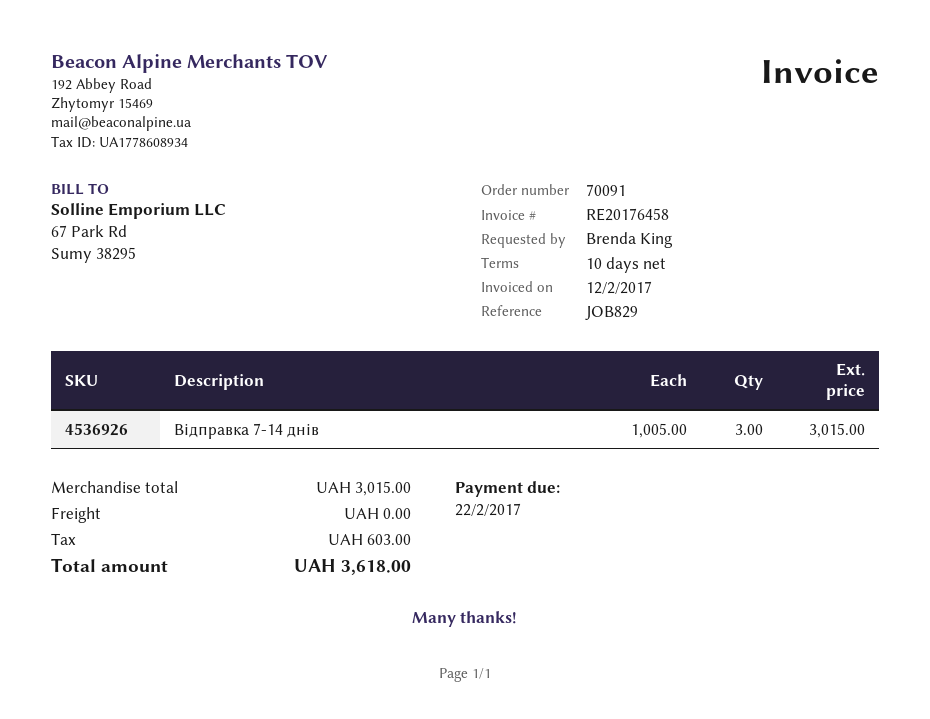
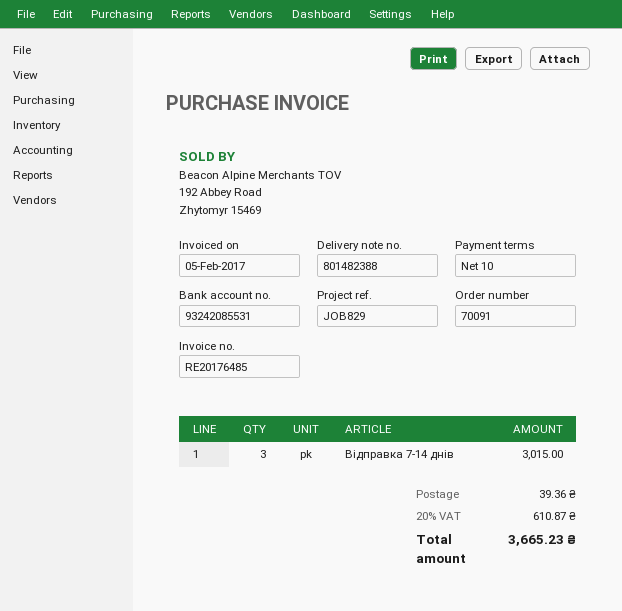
invoice number: RE20176458 -> RE20176485
invoice date: 2017-02-12 -> 2017-02-05
shipping: 0.00 -> 39.36
tax: 603.00 -> 610.87
total: 3618.00 -> 3665.23

